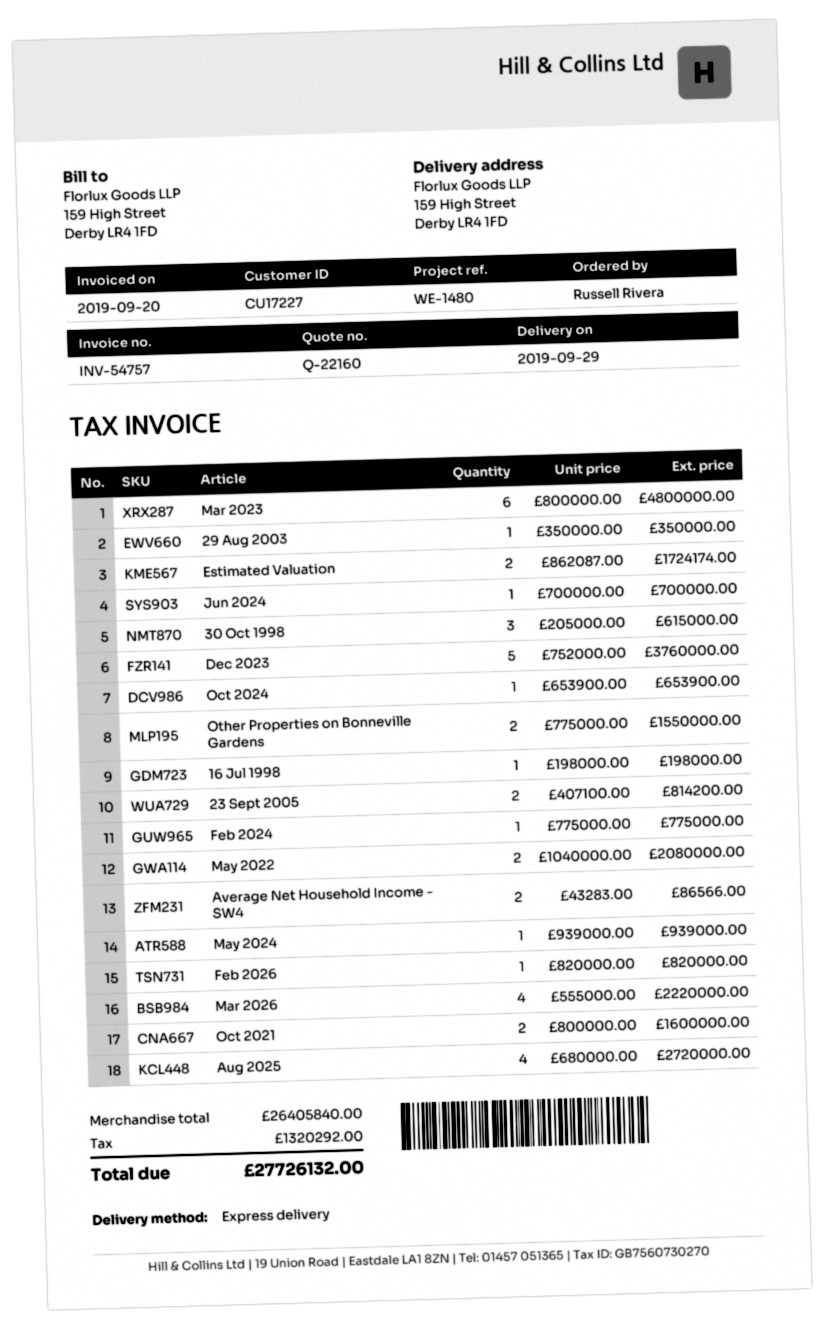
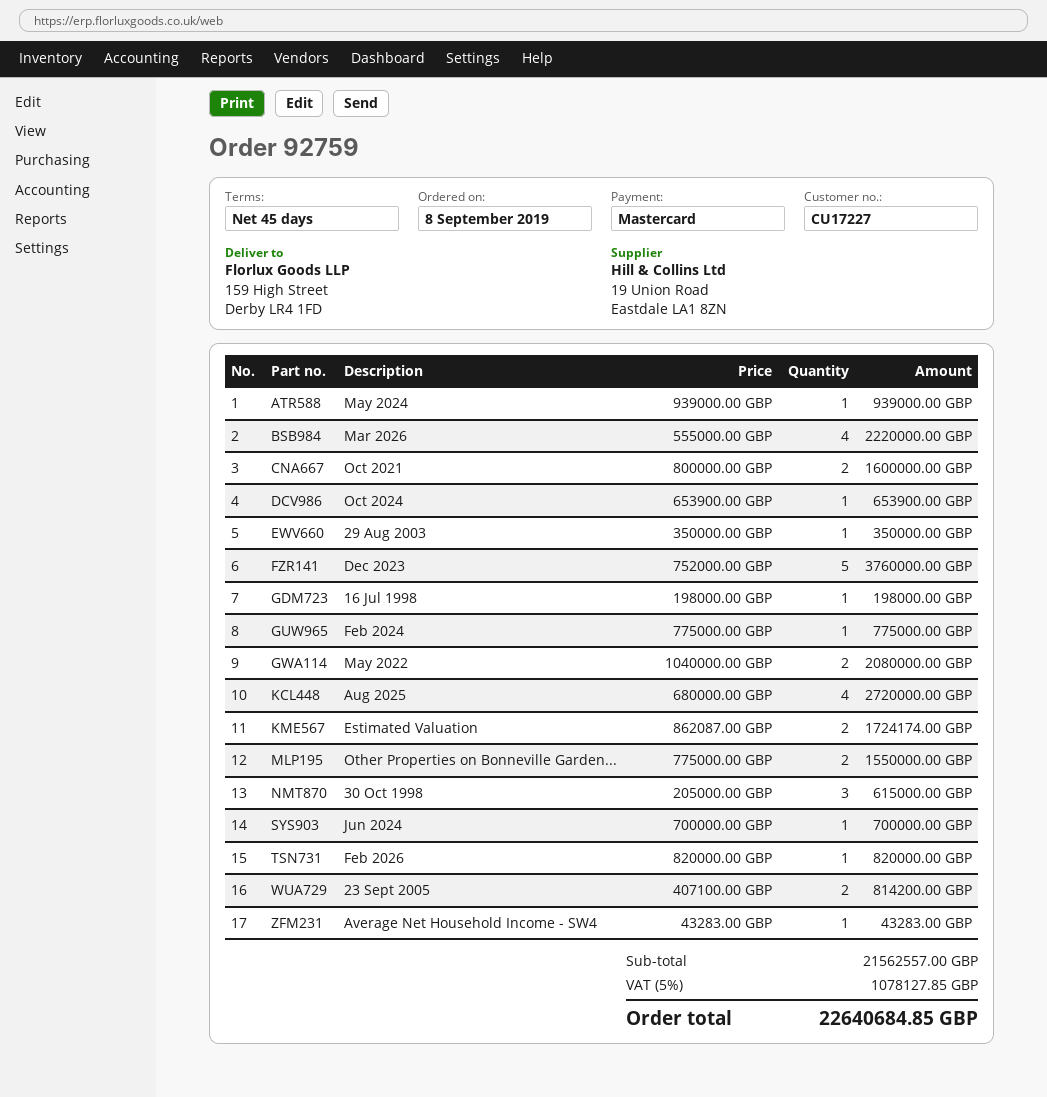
Mar 2023: 6 x 800000.00 = 4800000.00 -> none
Average Net Household Income - SW4: 2 x 43283.00 = 86566.00 -> 1 x 43283.00 = 43283.00
subtotal: 26405840.00 -> 21562557.00
tax: 1320292.00 -> 1078127.85
total: 27726132.00 -> 22640684.85

